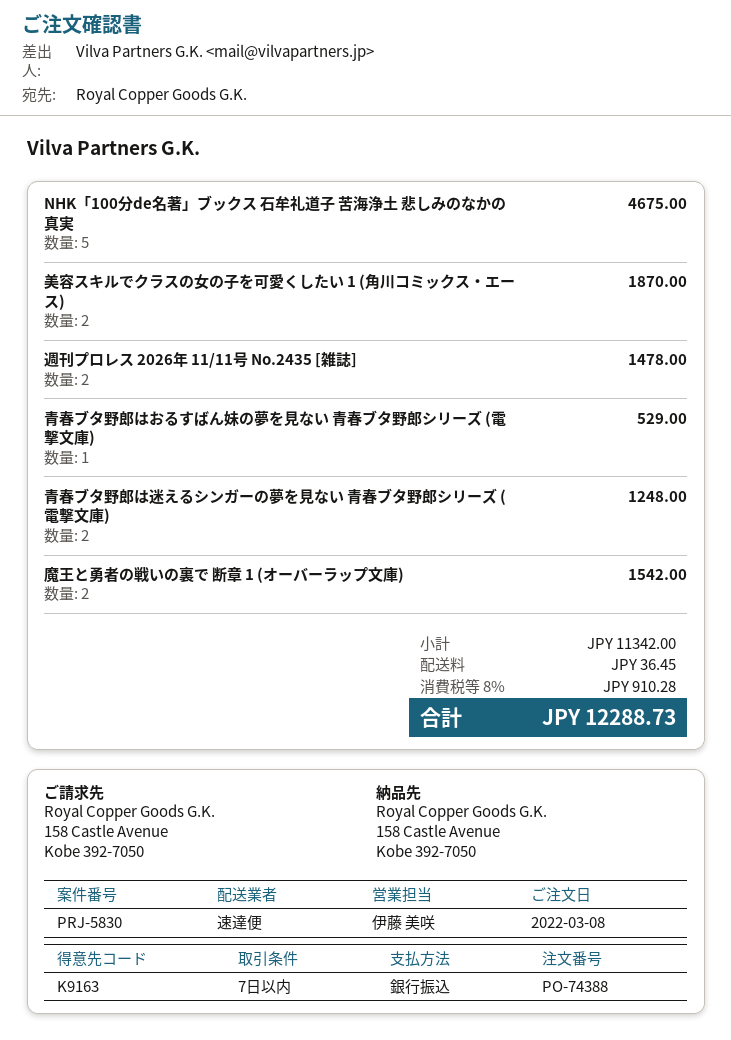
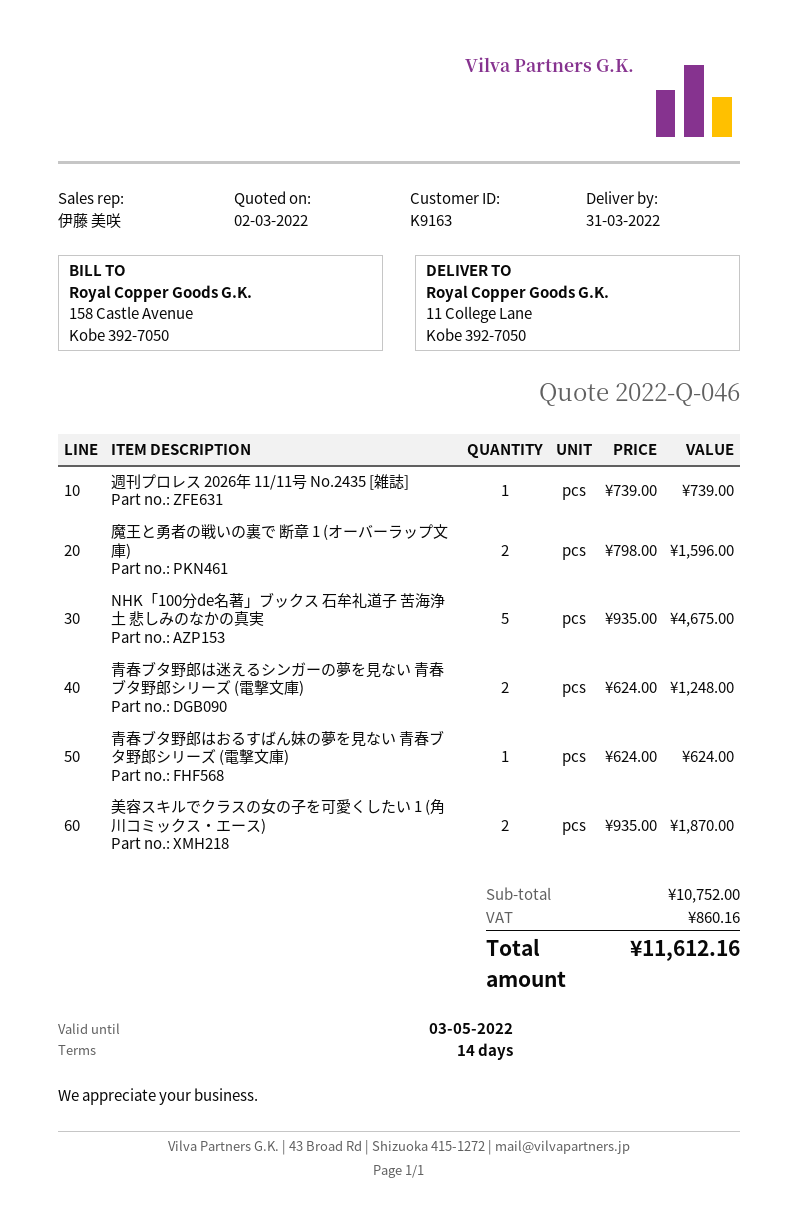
payment terms: 7 days -> 14 days
ship to: 158 Castle Avenue, Kobe 392-7050 -> 11 College Lane, Kobe 392-7050
週刊プロレス 2026年 11/11号 No.2435 [雑誌]: 2 for 1478.00 -> 1 for 739.00
青春ブタ野郎はおるすばん妹の夢を見ない 青春ブタ野郎シリーズ (電撃文庫): 1 for 529.00 -> 1 for 624.00
魔王と勇者の戦いの裏で 断章 1 (オーバーラップ文庫): 2 for 1542.00 -> 2 for 1596.00
subtotal: 11342.00 -> 10752.00
shipping: 36.45 -> none
tax: 910.28 -> 860.16
total: 12288.73 -> 11612.16

